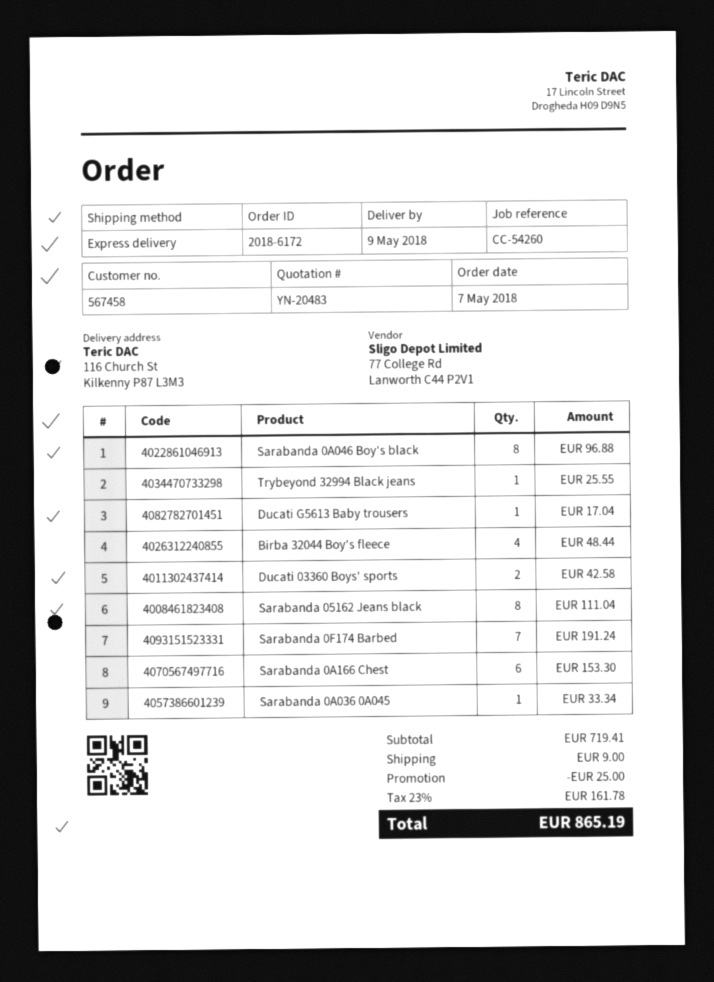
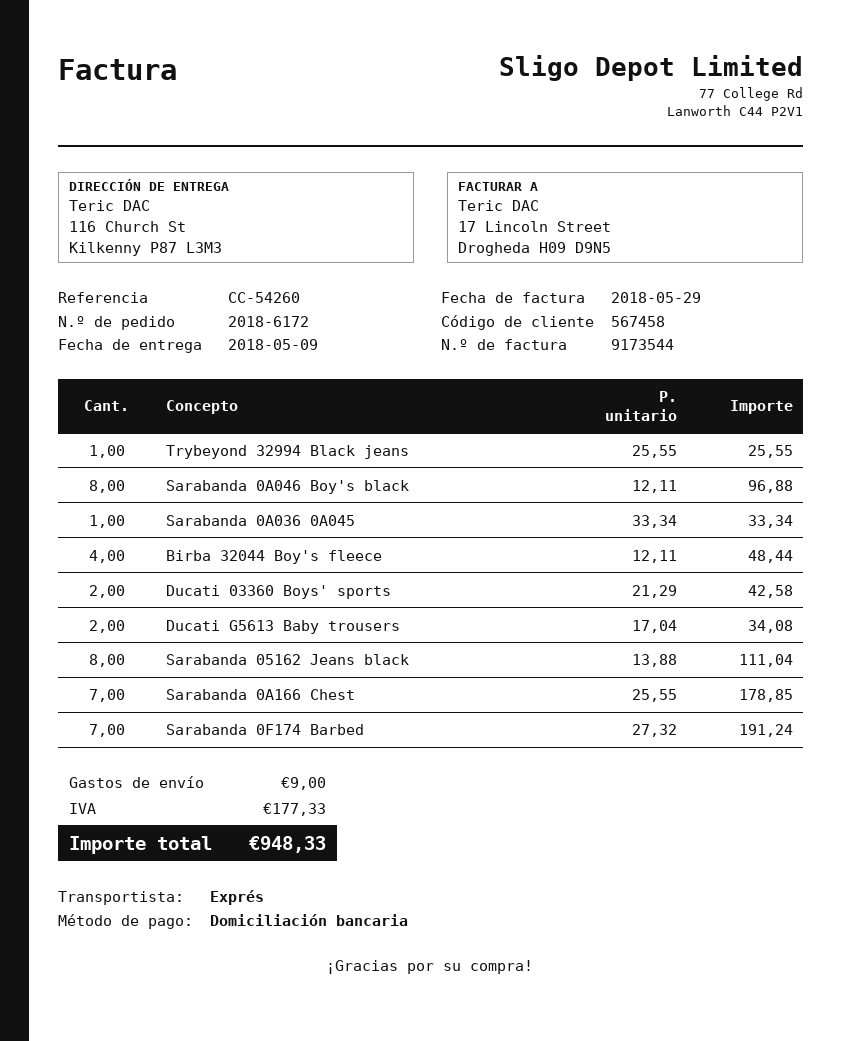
Ducati G5613 Baby trousers: 1 for 17.04 -> 2 for 34.08
Sarabanda 0A166 Chest: 6 for 153.30 -> 7 for 178.85
discount: 25.00 -> none
tax: 161.78 -> 177.33
total: 865.19 -> 948.33

